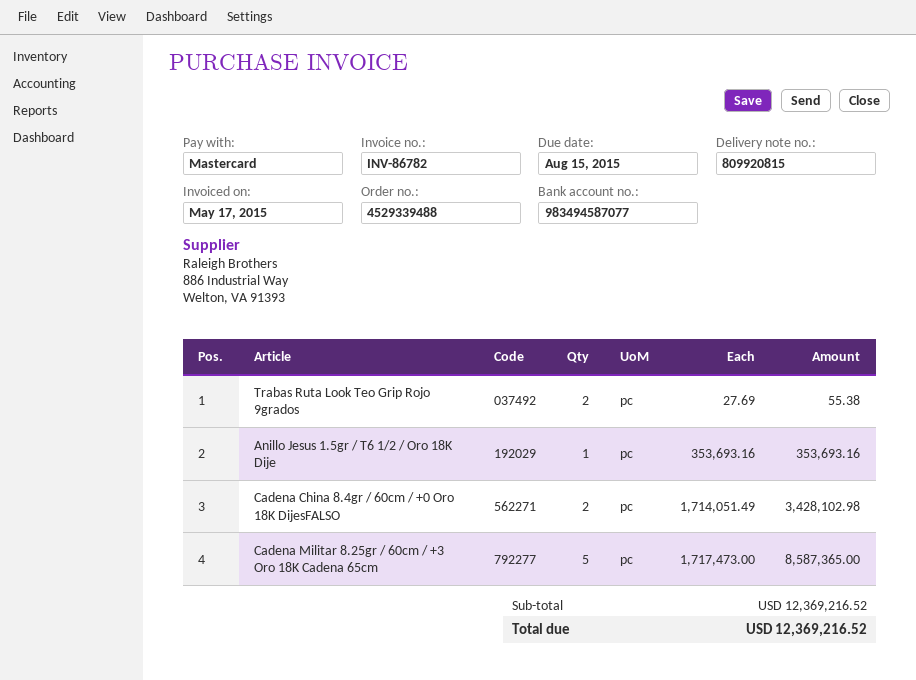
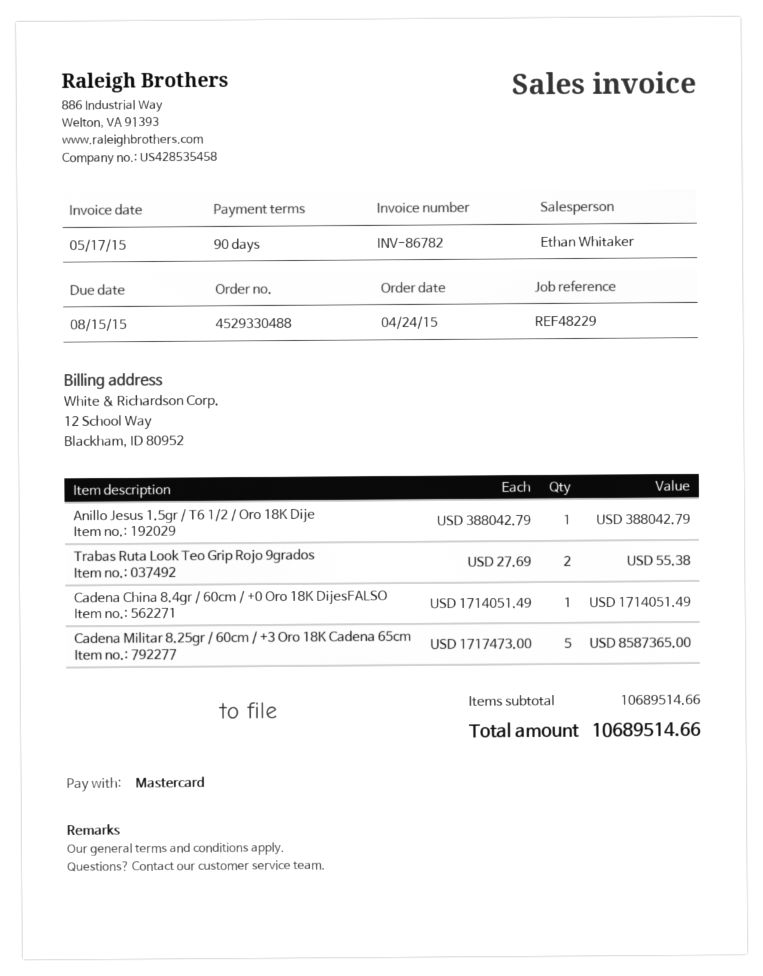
order number: 4529339488 -> 4529330488
Anillo Jesus 1.5gr / T6 1/2 / Oro 18K Dije: 1 x 353693.16 = 353693.16 -> 1 x 388042.79 = 388042.79
Cadena China 8.4gr / 60cm / +0 Oro 18K DijesFALSO: 2 x 1714051.49 = 3428102.98 -> 1 x 1714051.49 = 1714051.49
subtotal: 12369216.52 -> 10689514.66
total: 12369216.52 -> 10689514.66

